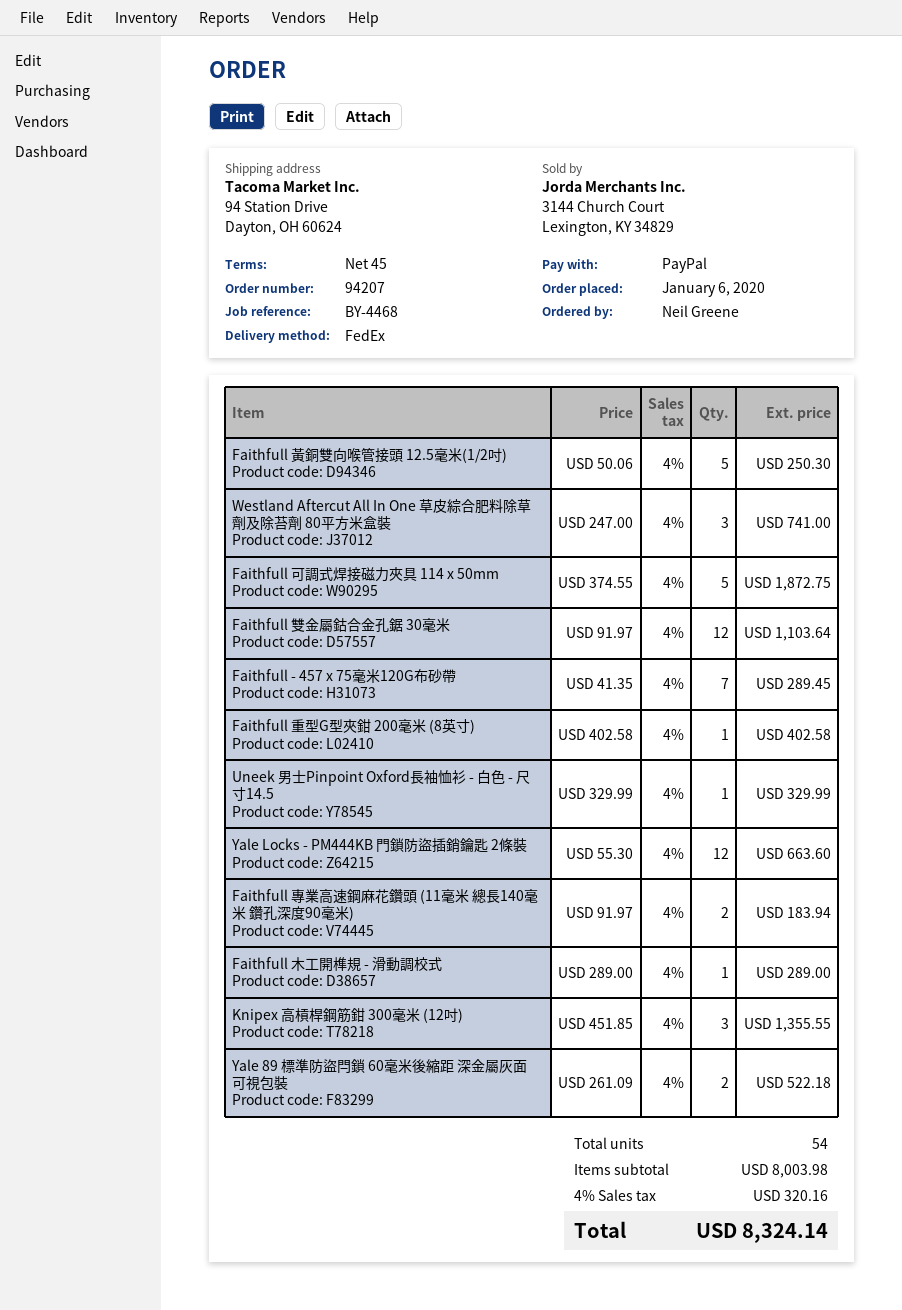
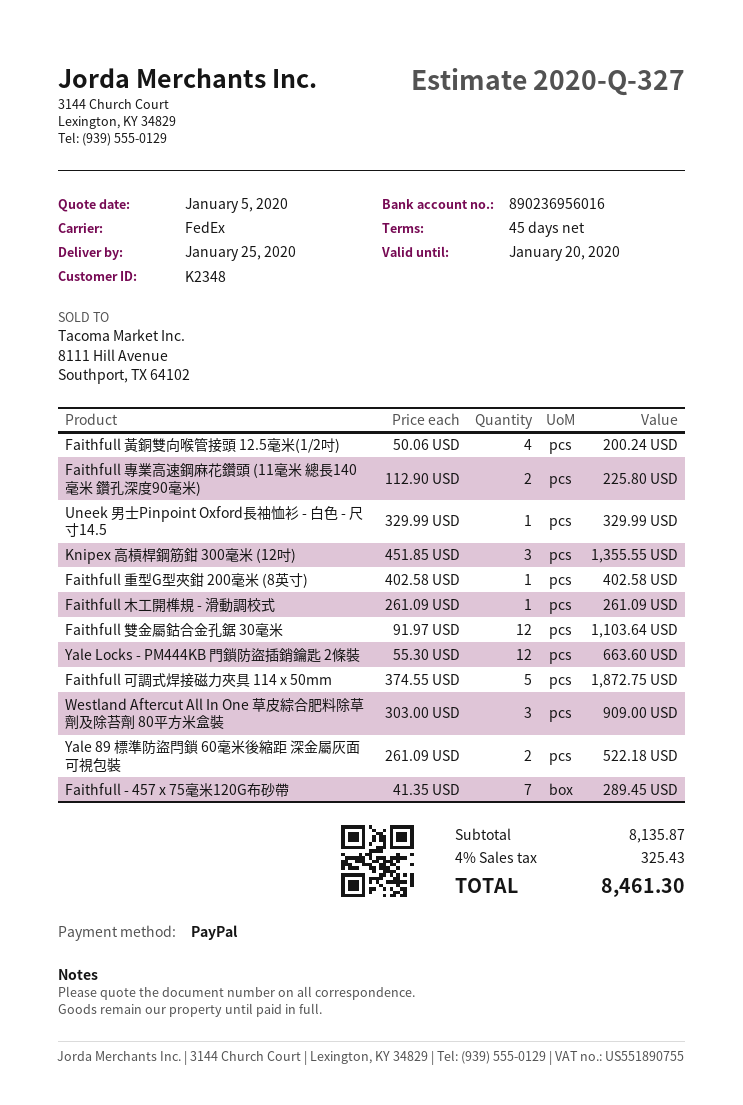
Faithfull 黃銅雙向喉管接頭 12.5毫米(1/2吋): 5 x 50.06 = 250.30 -> 4 x 50.06 = 200.24
Westland Aftercut All In One 草皮綜合肥料除草劑及除苔劑 80平方米盒裝: 3 x 247.00 = 741.00 -> 3 x 303.00 = 909.00
Faithfull 專業高速鋼麻花鑽頭 (11毫米 總長140毫米 鑽孔深度90毫米): 2 x 91.97 = 183.94 -> 2 x 112.90 = 225.80
Faithfull 木工開榫規 - 滑動調校式: 1 x 289.00 = 289.00 -> 1 x 261.09 = 261.09
subtotal: 8003.98 -> 8135.87
tax: 4% = 320.16 -> 4% = 325.43
total: 8324.14 -> 8461.30

